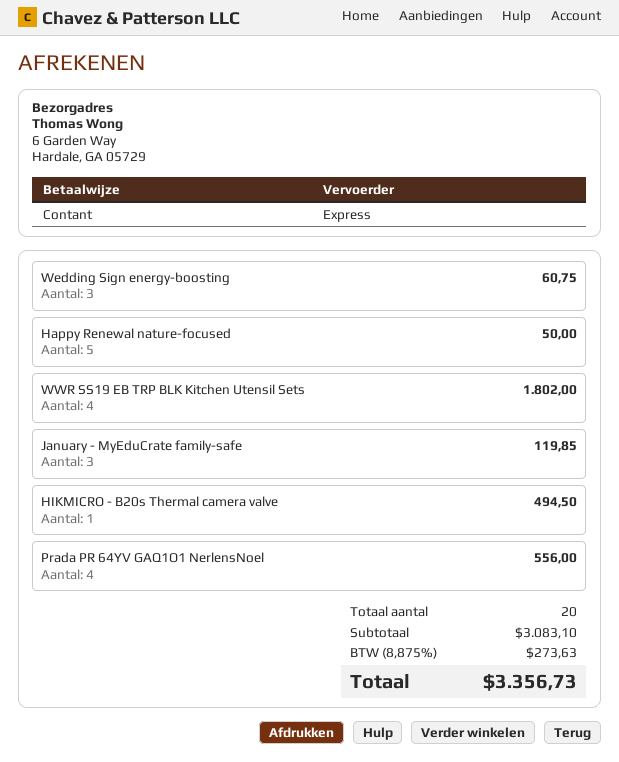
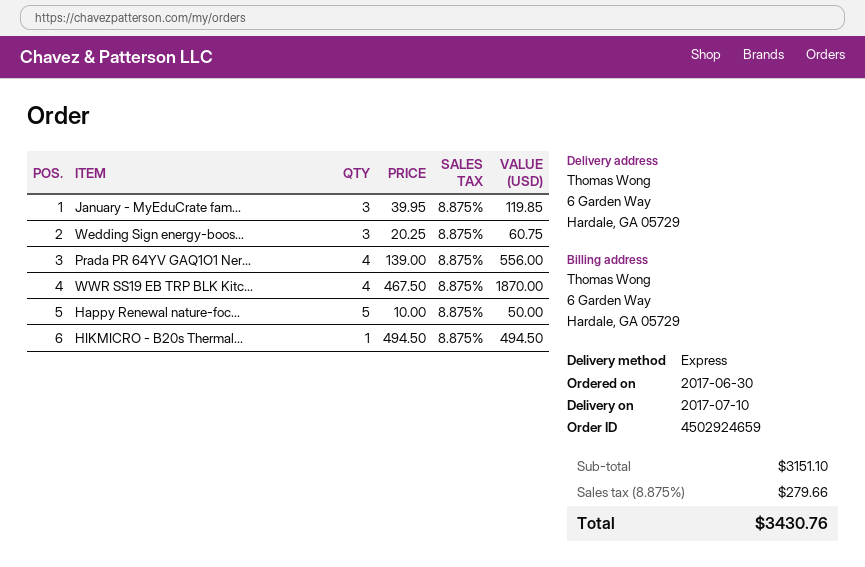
WWR SS19 EB TRP BLK Kitchen Utensil Sets: 4 for 1802.00 -> 4 for 1870.00
subtotal: 3083.10 -> 3151.10
tax: 8.875% = 273.63 -> 8.875% = 279.66
total: 3356.73 -> 3430.76

